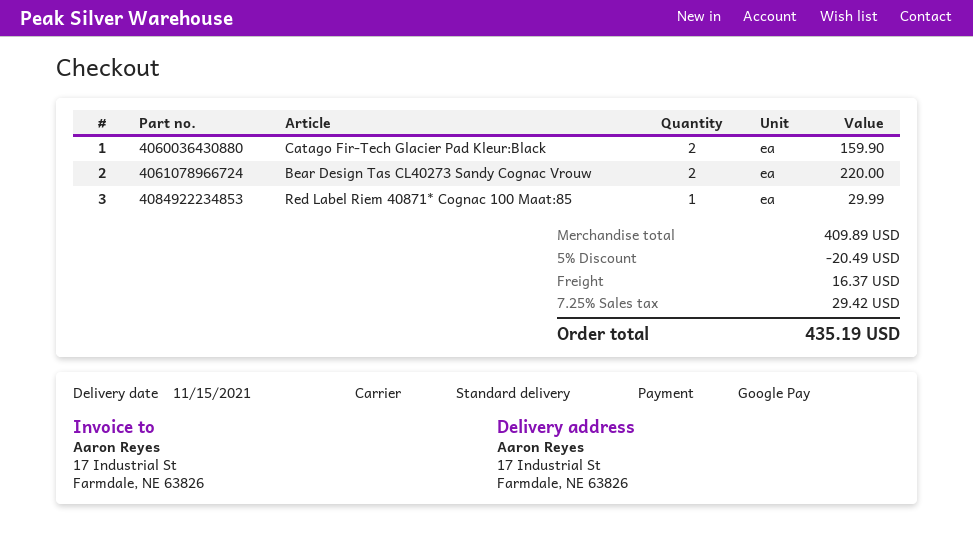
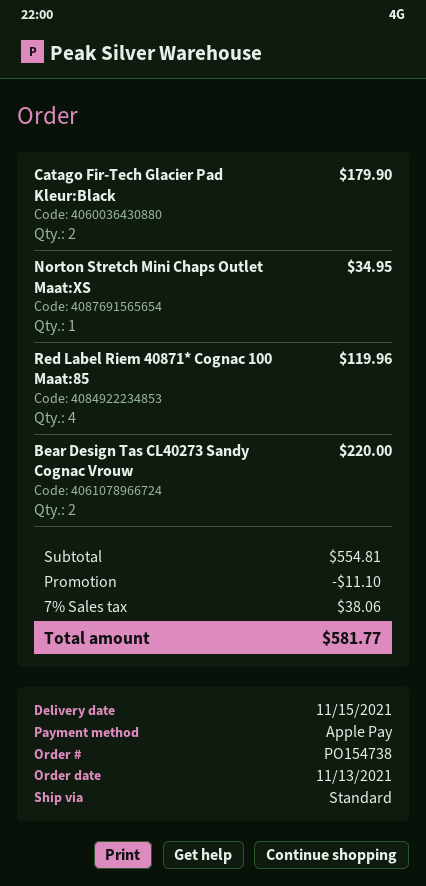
payment method: Google Pay -> Apple Pay
Catago Fir-Tech Glacier Pad Kleur:Black: 2 for 159.90 -> 2 for 179.90
Red Label Riem 40871* Cognac 100 Maat:85: 1 for 29.99 -> 4 for 119.96
Norton Stretch Mini Chaps Outlet Maat:XS: none -> 1 for 34.95
subtotal: 409.89 -> 554.81
discount: 20.49 -> 11.10
shipping: 16.37 -> none
tax: 7.25% = 29.42 -> 7% = 38.06
total: 435.19 -> 581.77

